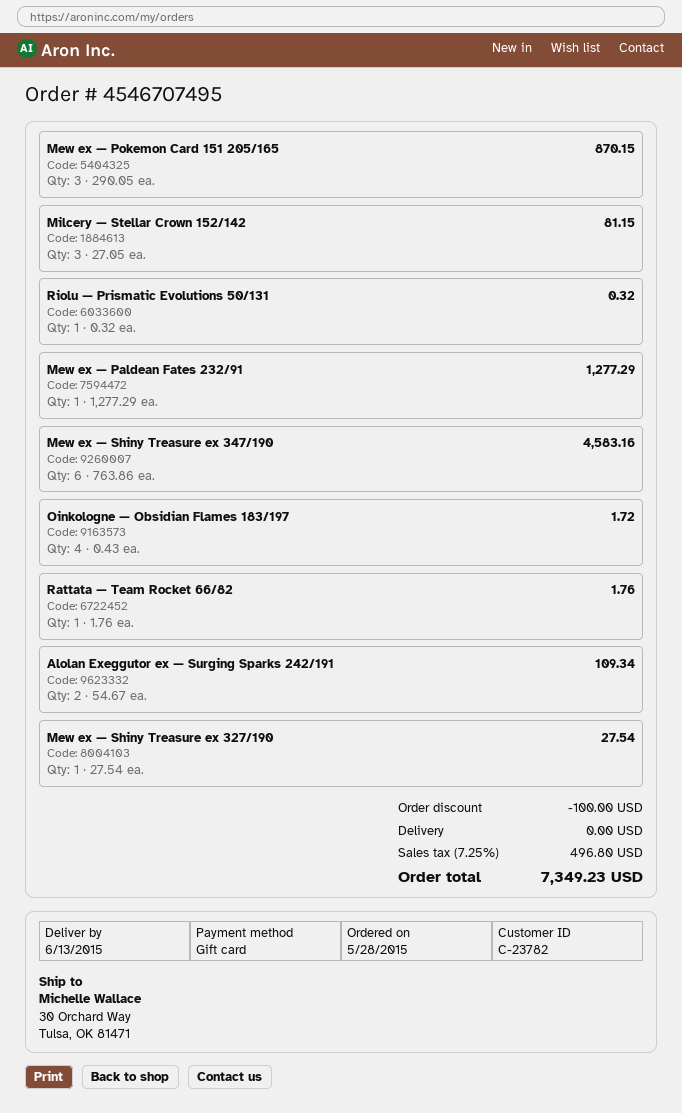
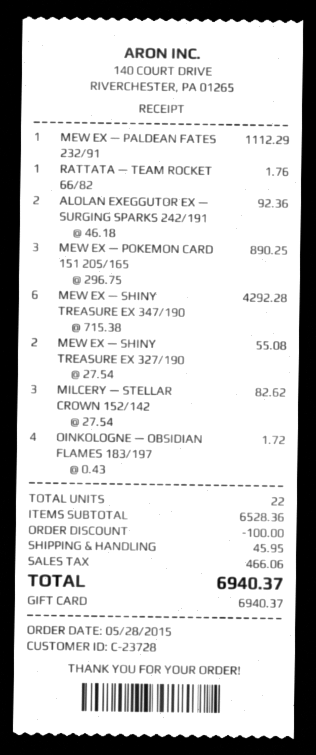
customer number: C-23782 -> C-23728
Mew ex — Pokemon Card 151 205/165: 3 x 290.05 = 870.15 -> 3 x 296.75 = 890.25
Milcery — Stellar Crown 152/142: 3 x 27.05 = 81.15 -> 3 x 27.54 = 82.62
Riolu — Prismatic Evolutions 50/131: 1 x 0.32 = 0.32 -> none
Mew ex — Paldean Fates 232/91: 1 x 1277.29 = 1277.29 -> 1 x 1112.29 = 1112.29
Mew ex — Shiny Treasure ex 347/190: 6 x 763.86 = 4583.16 -> 6 x 715.38 = 4292.28
Alolan Exeggutor ex — Surging Sparks 242/191: 2 x 54.67 = 109.34 -> 2 x 46.18 = 92.36
Mew ex — Shiny Treasure ex 327/190: 1 x 27.54 = 27.54 -> 2 x 27.54 = 55.08
shipping: 0.00 -> 45.95
tax: 496.80 -> 466.06
total: 7349.23 -> 6940.37

